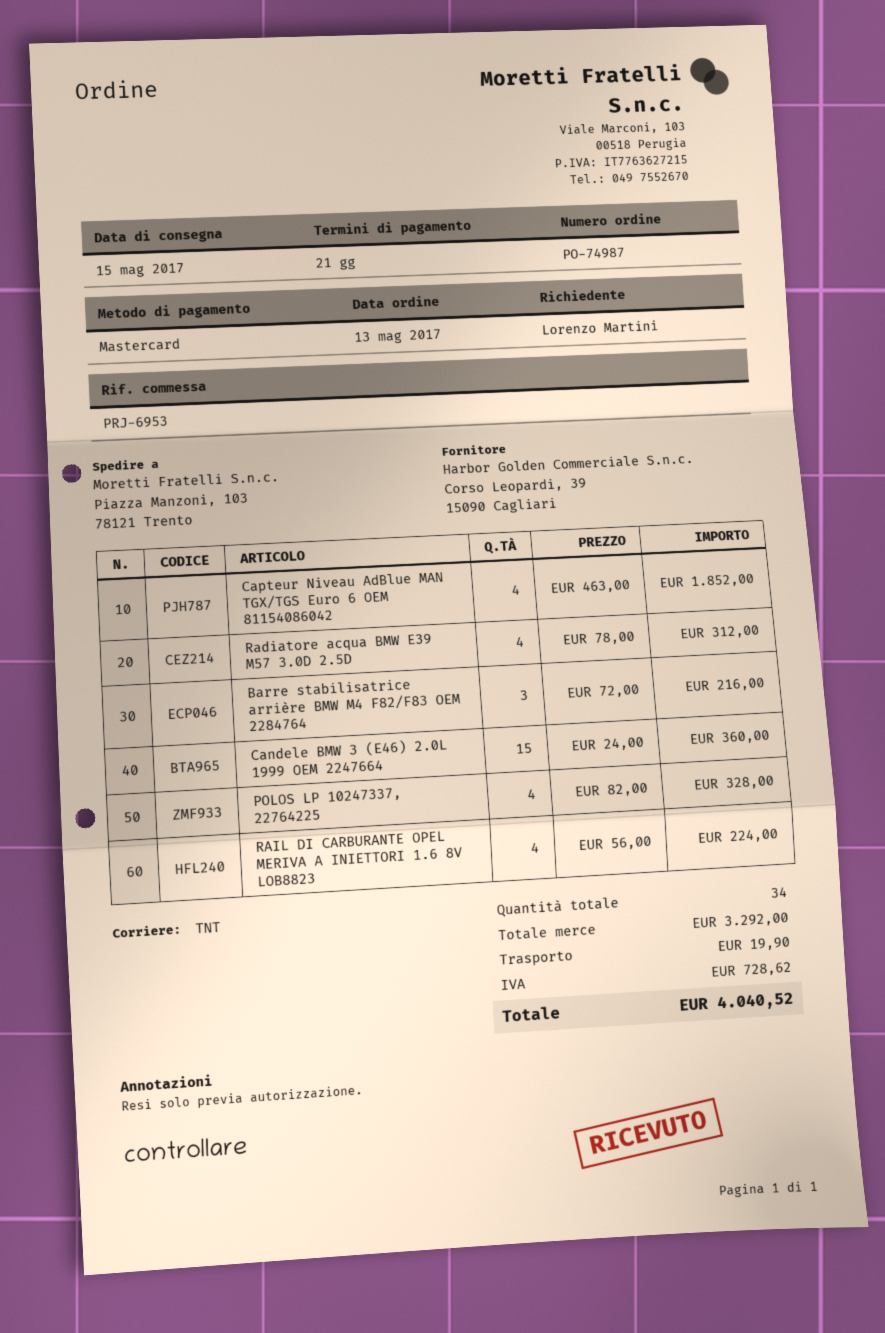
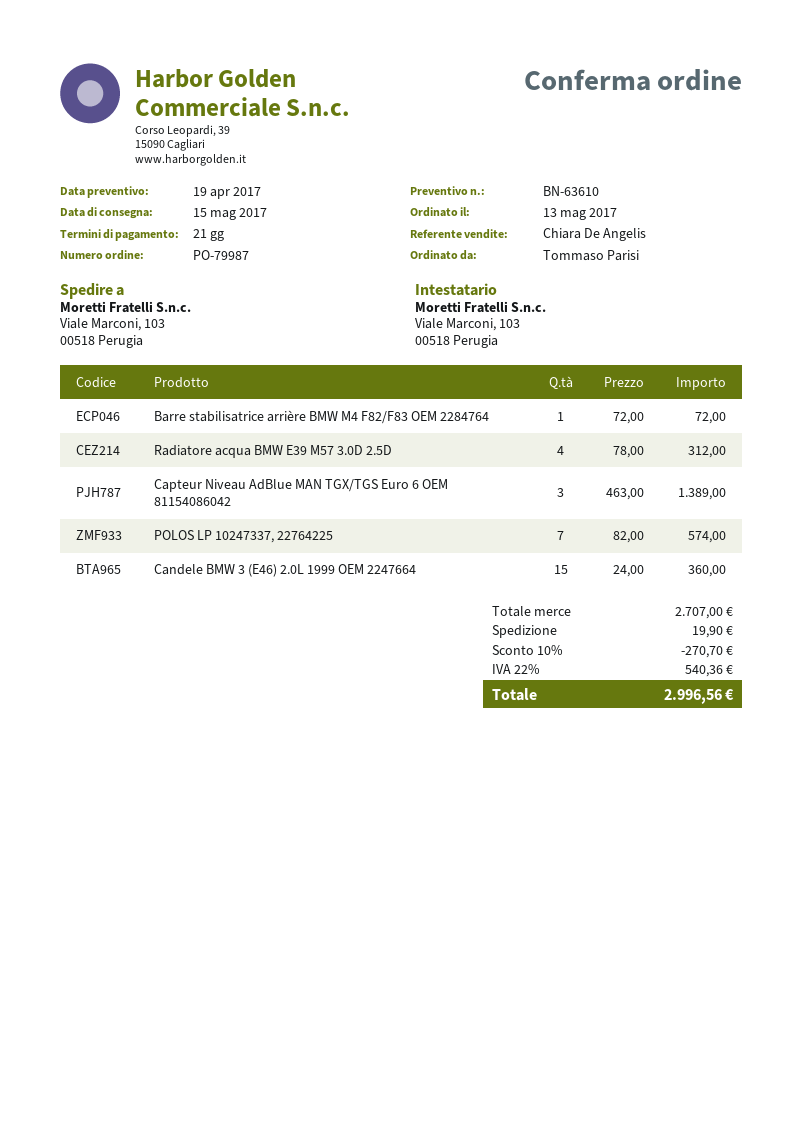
order number: PO-74987 -> PO-79987
ordered by: Lorenzo Martini -> Tommaso Parisi
ship to: Piazza Manzoni, 103, 78121 Trento -> Viale Marconi, 103, 00518 Perugia
Capteur Niveau AdBlue MAN TGX/TGS Euro 6 OEM 81154086042: 4 x 463.00 = 1852.00 -> 3 x 463.00 = 1389.00
Barre stabilisatrice arrière BMW M4 F82/F83 OEM 2284764: 3 x 72.00 = 216.00 -> 1 x 72.00 = 72.00
POLOS LP 10247337, 22764225: 4 x 82.00 = 328.00 -> 7 x 82.00 = 574.00
RAIL DI CARBURANTE OPEL MERIVA A INIETTORI 1.6 8V LOB8823: 4 x 56.00 = 224.00 -> none
subtotal: 3292.00 -> 2707.00
discount: none -> 10% = 270.70
tax: 728.62 -> 540.36
total: 4040.52 -> 2996.56

